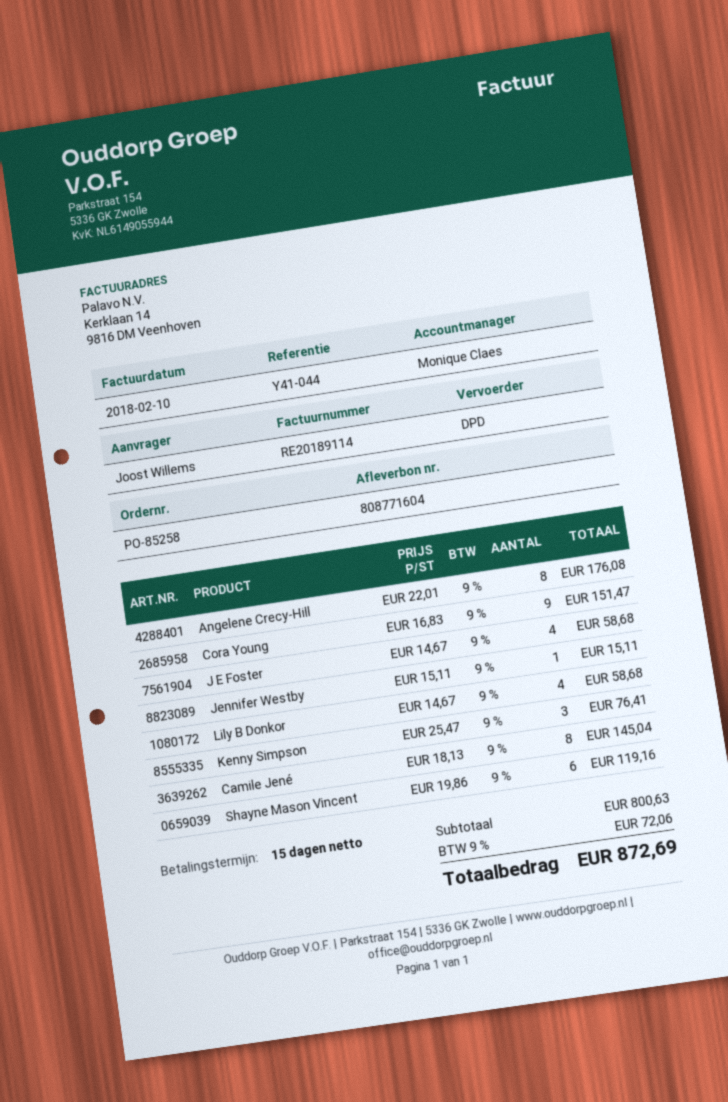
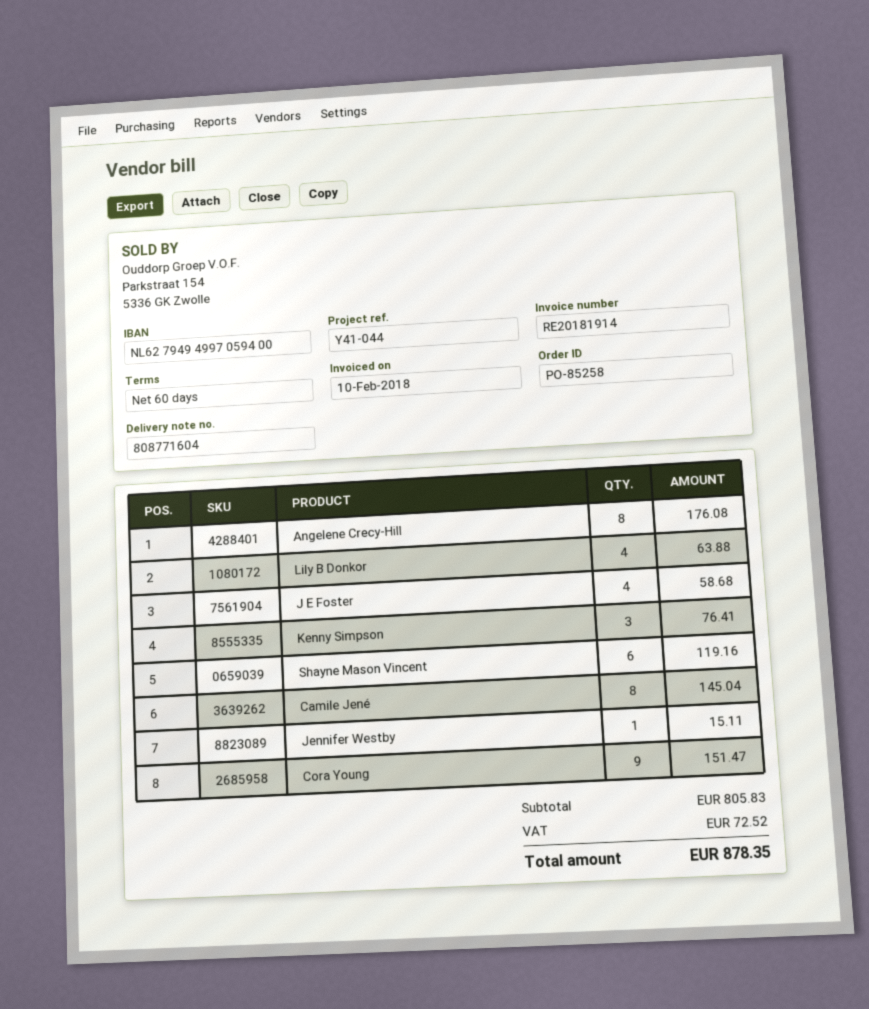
invoice number: RE20189114 -> RE20181914
payment terms: 15 days -> 60 days
Lily B Donkor: 4 for 58.68 -> 4 for 63.88
subtotal: 800.63 -> 805.83
tax: 72.06 -> 72.52
total: 872.69 -> 878.35

